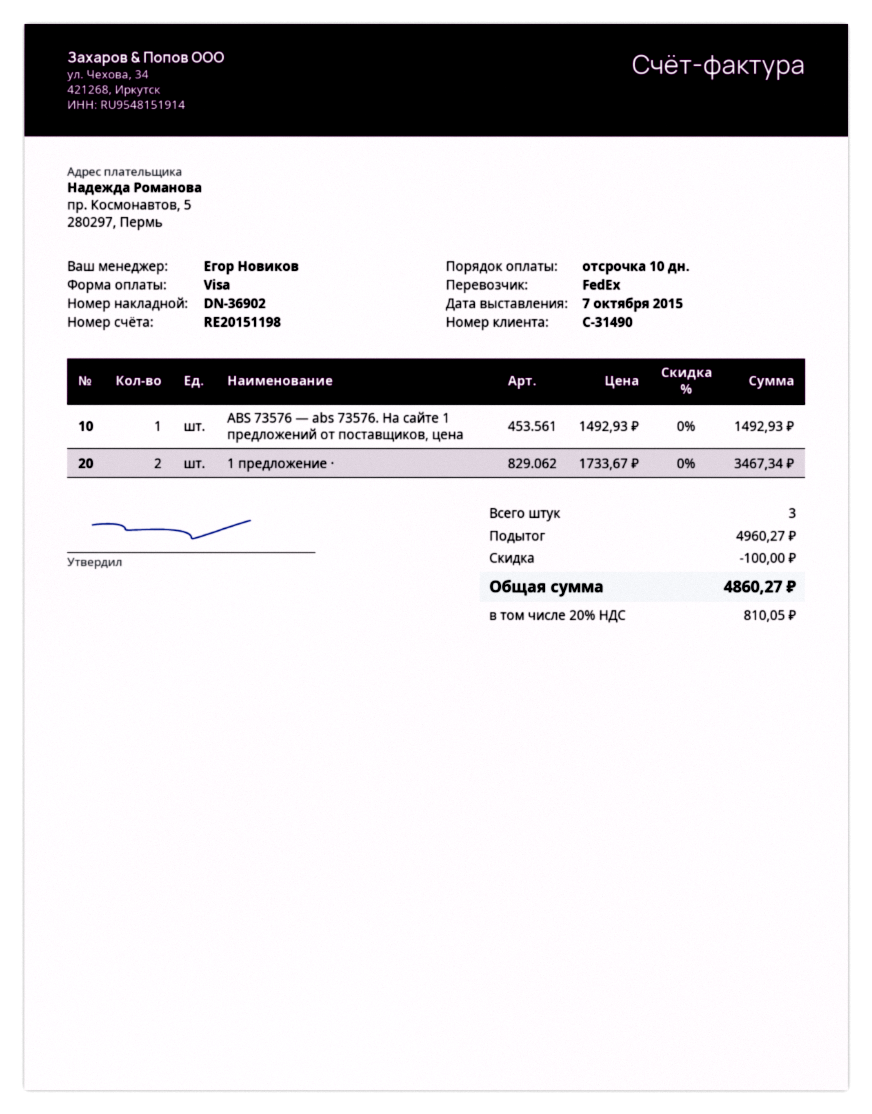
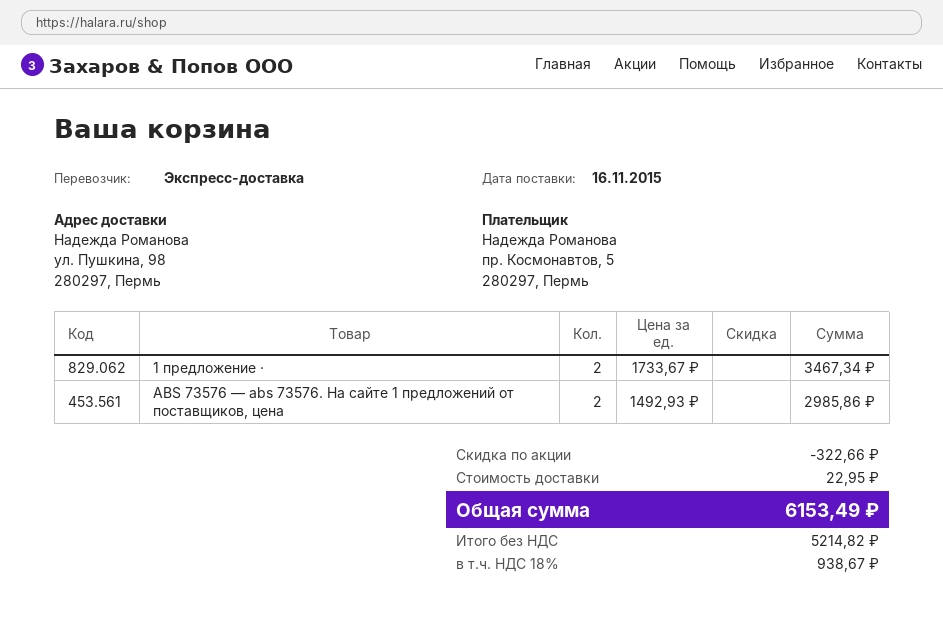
shipping method: FedEx -> express
ABS 73576 — abs 73576. На сайте 1 предложений от поставщиков, цена: 1 x 1492.93 = 1492.93 -> 2 x 1492.93 = 2985.86
discount: 100.00 -> 322.66
shipping: none -> 22.95
tax: 20% = 810.05 -> 18% = 938.67
total: 4860.27 -> 6153.49

